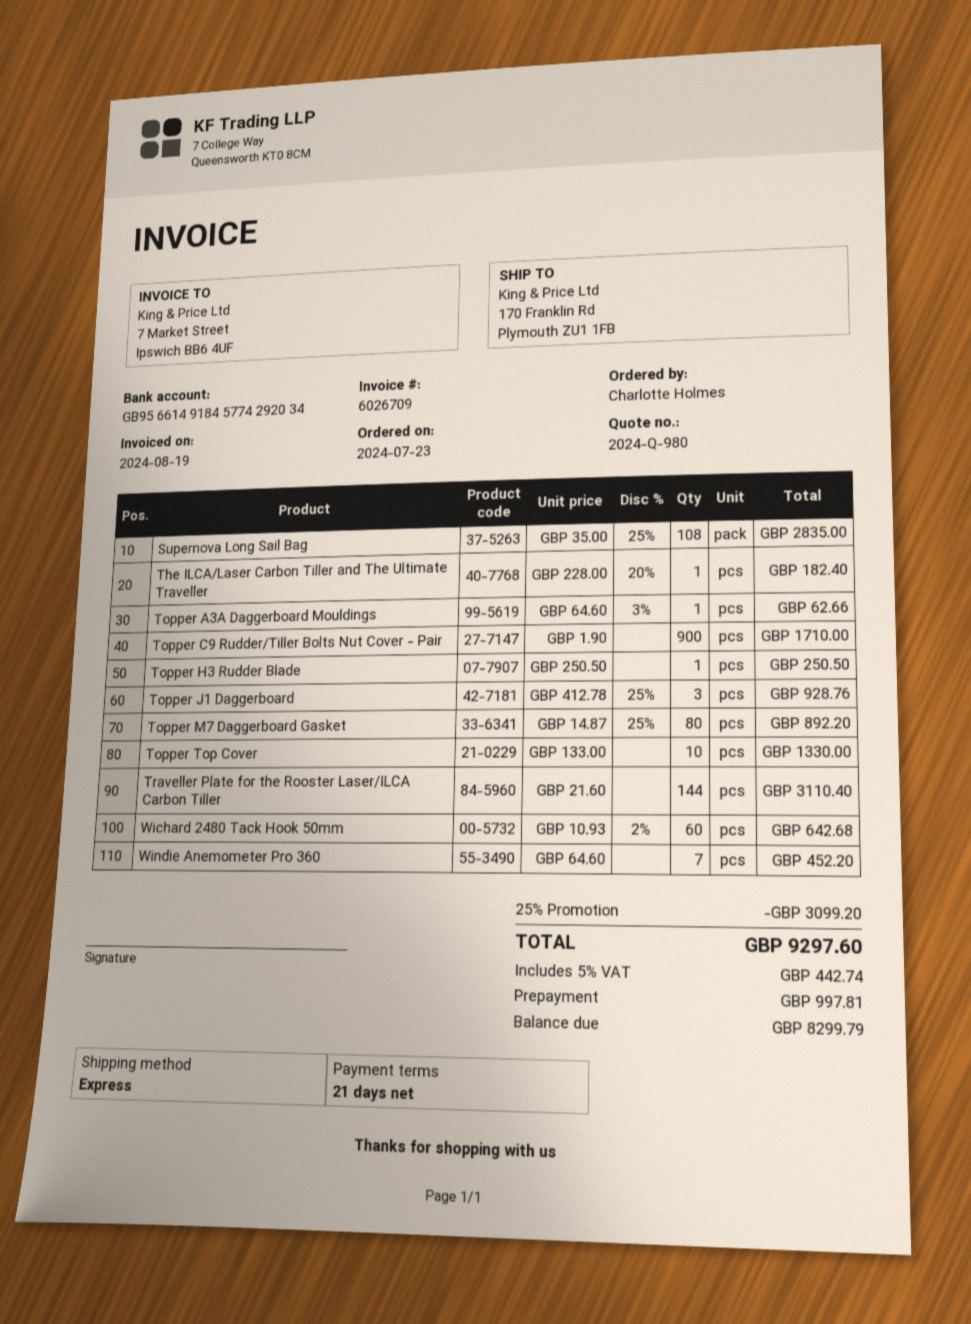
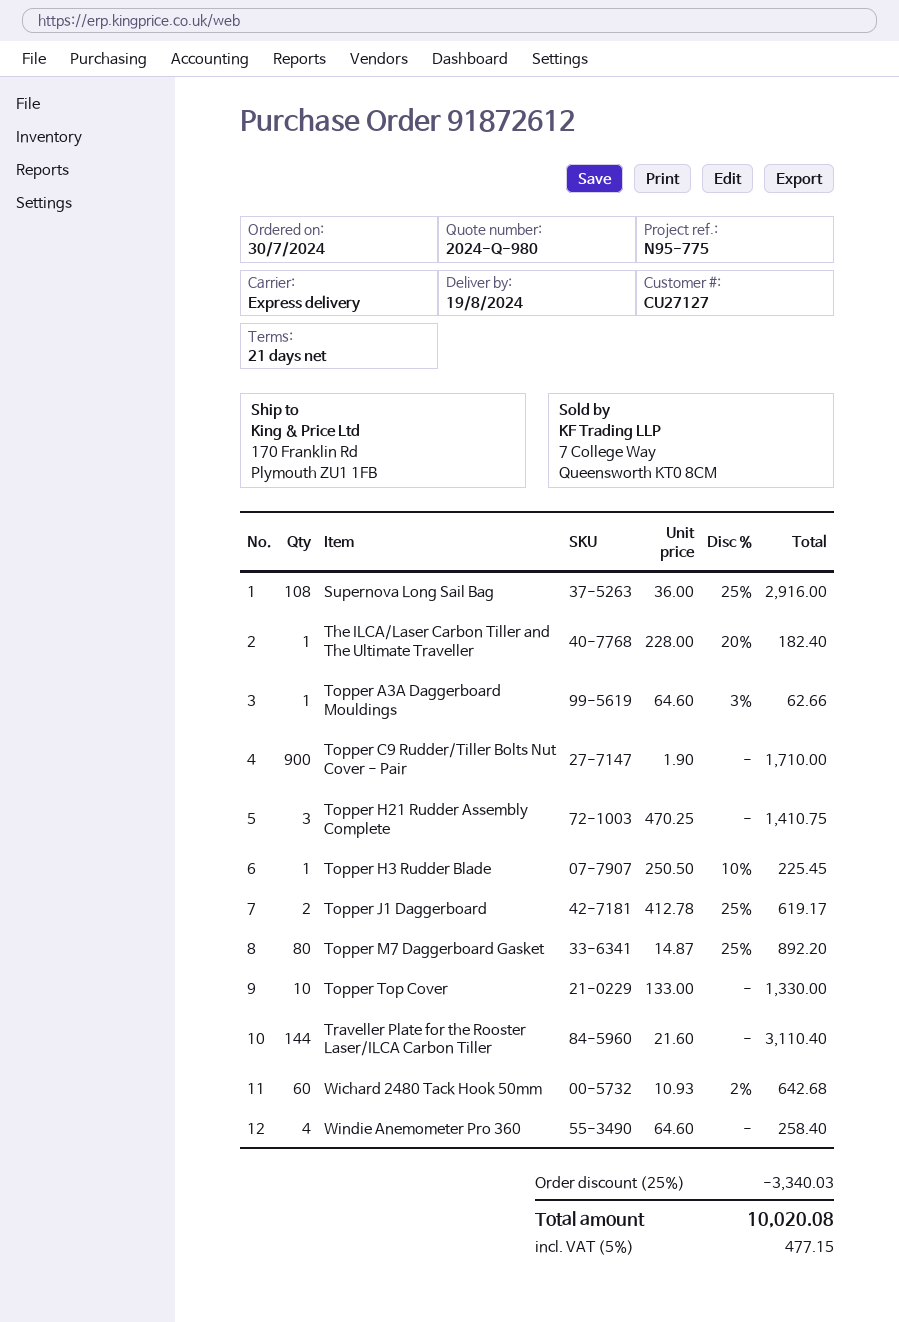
order date: 2024-07-23 -> 2024-07-30
Supernova Long Sail Bag: 108 x 35.00 - 25% = 2835.00 -> 108 x 36.00 - 25% = 2916.00
Topper H3 Rudder Blade: 1 x 250.50 = 250.50 -> 1 x 250.50 - 10% = 225.45
Topper J1 Daggerboard: 3 x 412.78 - 25% = 928.76 -> 2 x 412.78 - 25% = 619.17
Windie Anemometer Pro 360: 7 x 64.60 = 452.20 -> 4 x 64.60 = 258.40
Topper H21 Rudder Assembly Complete: none -> 3 x 470.25 = 1410.75
discount: 25% = 3099.20 -> 25% = 3340.03
tax: 5% = 442.74 -> 5% = 477.15
total: 9297.60 -> 10020.08

